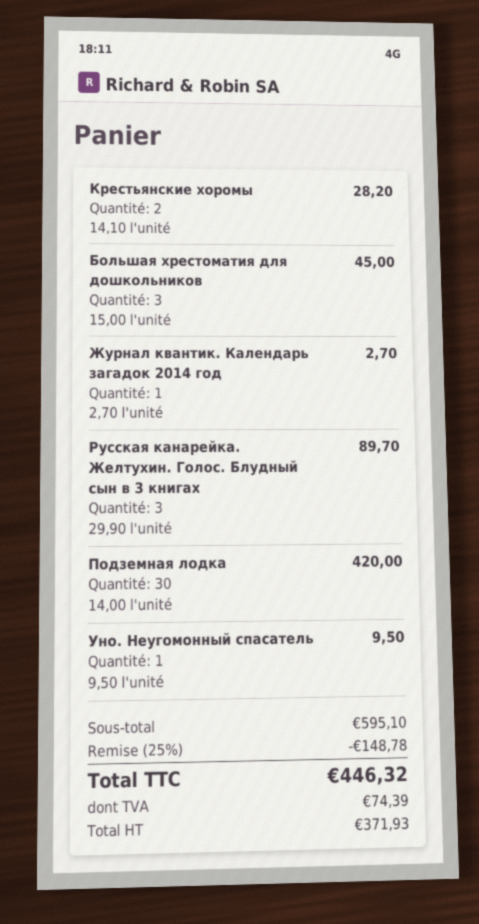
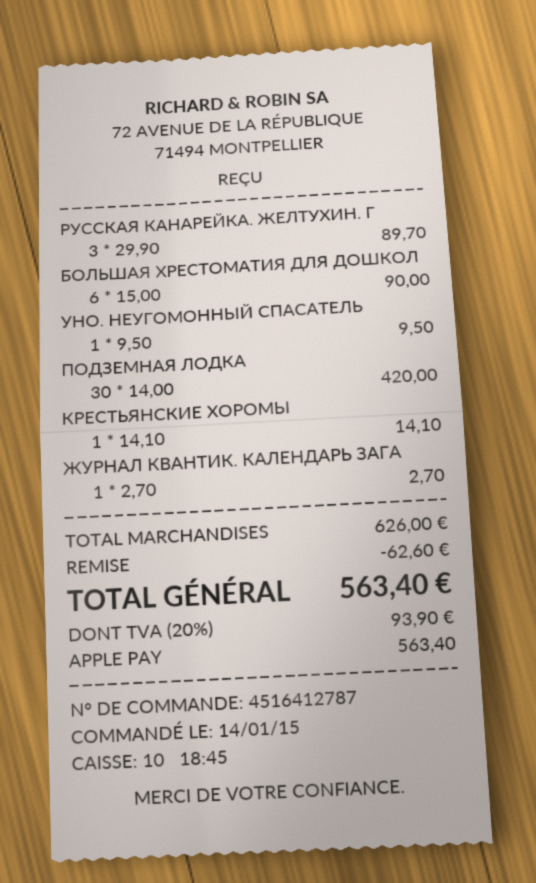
Крестьянские хоромы: 2 x 14.10 = 28.20 -> 1 x 14.10 = 14.10
Большая хрестоматия для дошкольников: 3 x 15.00 = 45.00 -> 6 x 15.00 = 90.00
subtotal: 595.10 -> 626.00
discount: 148.78 -> 62.60
tax: 74.39 -> 93.90
total: 446.32 -> 563.40

